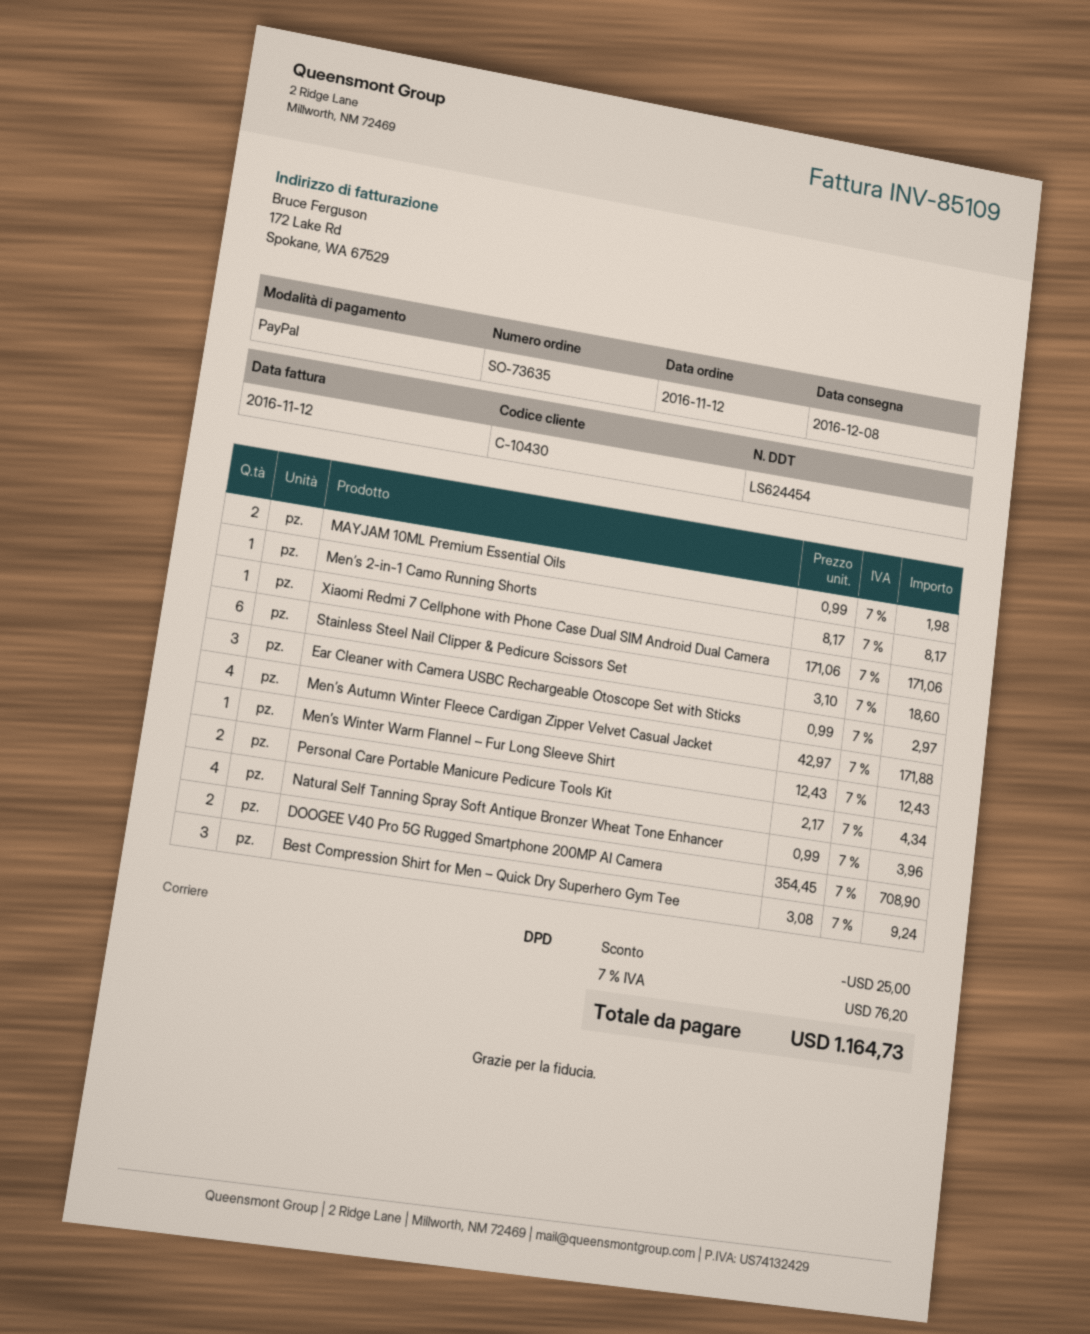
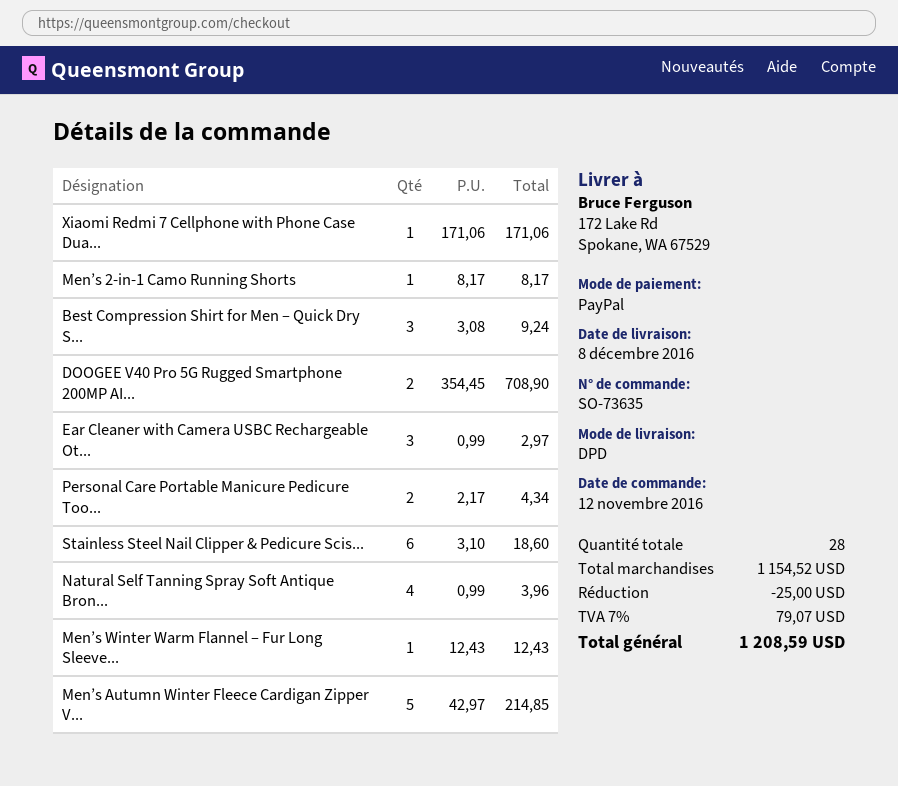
MAYJAM 10ML Premium Essential Oils: 2 x 0.99 = 1.98 -> none
Men’s Autumn Winter Fleece Cardigan Zipper Velvet Casual Jacket: 4 x 42.97 = 171.88 -> 5 x 42.97 = 214.85
tax: 7% = 76.20 -> 7% = 79.07
total: 1164.73 -> 1208.59

